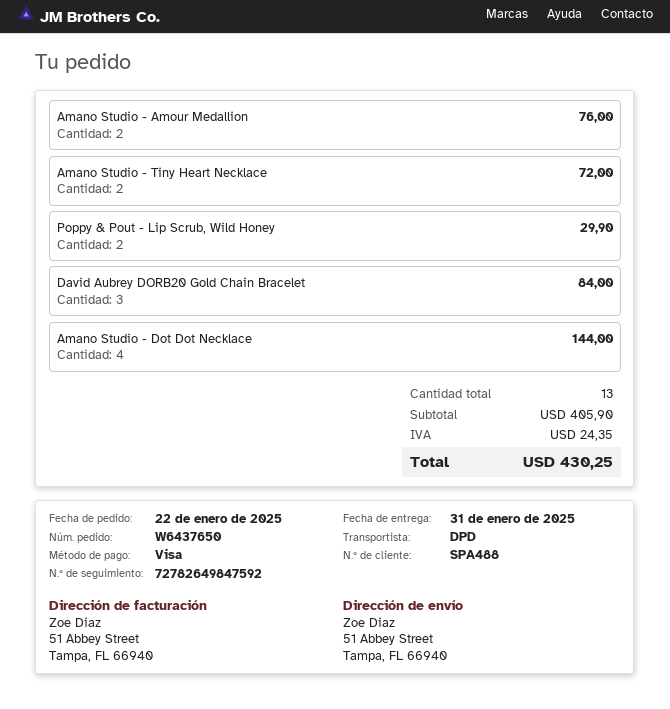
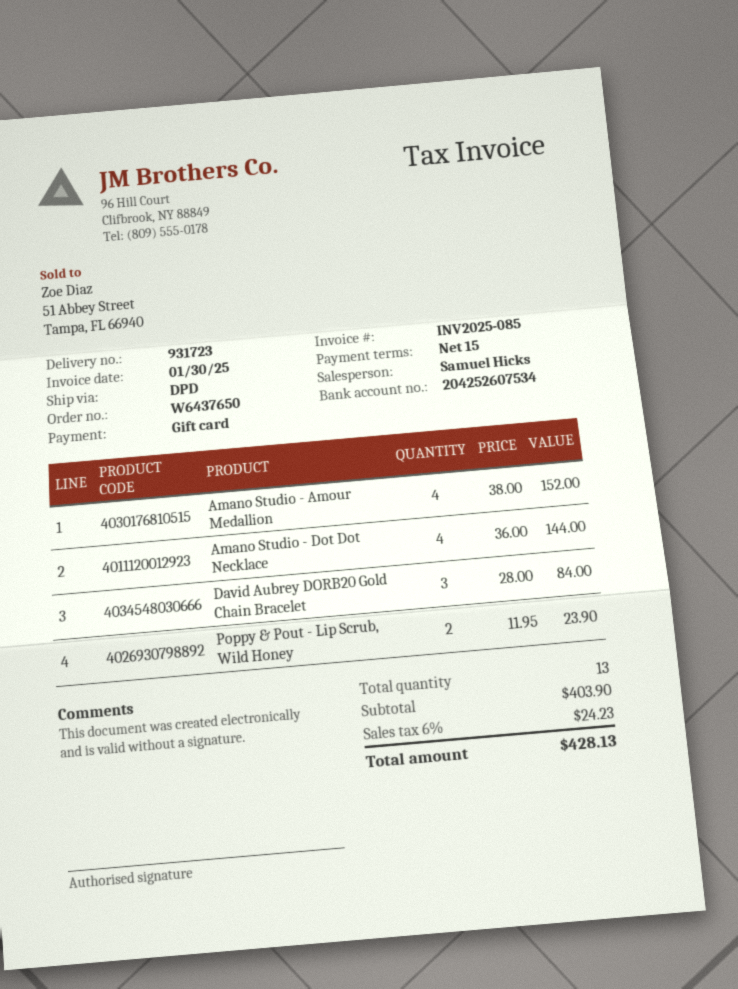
payment method: Visa -> gift card
Amano Studio - Amour Medallion: 2 for 76.00 -> 4 for 152.00
Amano Studio - Tiny Heart Necklace: 2 for 72.00 -> none
Poppy & Pout - Lip Scrub, Wild Honey: 2 for 29.90 -> 2 for 23.90
subtotal: 405.90 -> 403.90
tax: 24.35 -> 24.23
total: 430.25 -> 428.13

